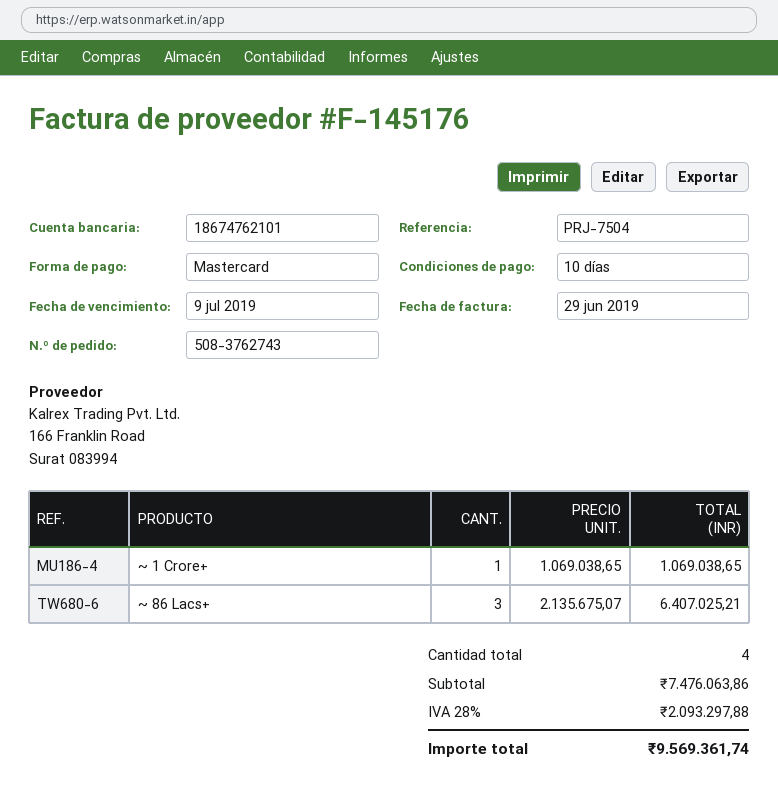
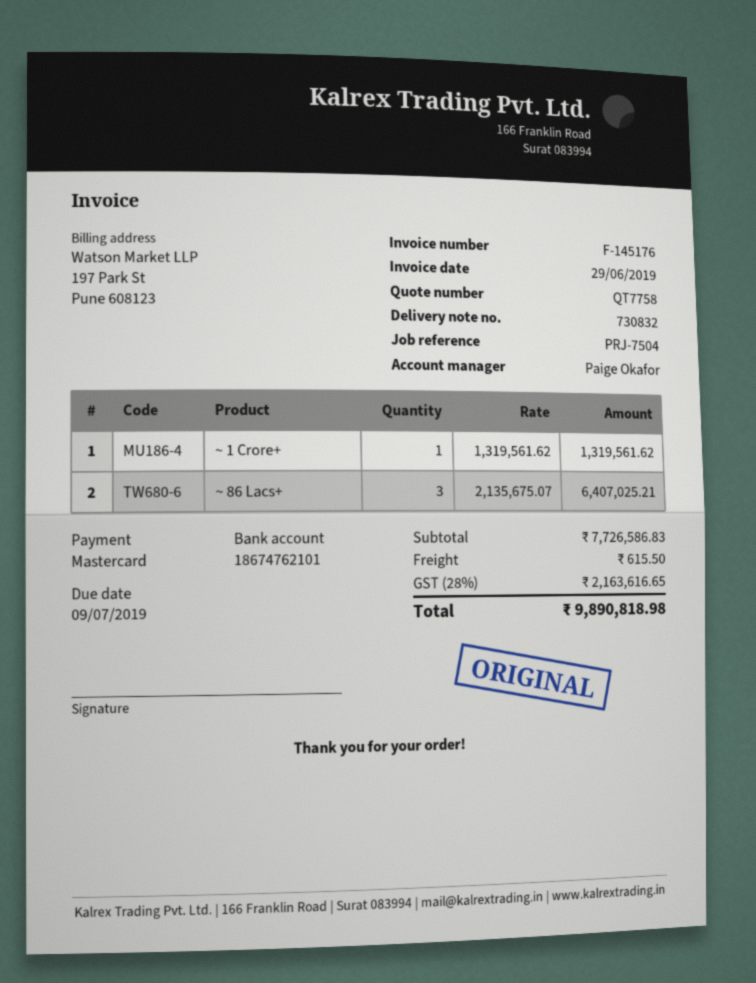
~ 1 Crore+: 1 x 1069038.65 = 1069038.65 -> 1 x 1319561.62 = 1319561.62
subtotal: 7476063.86 -> 7726586.83
shipping: none -> 615.50
tax: 28% = 2093297.88 -> 28% = 2163616.65
total: 9569361.74 -> 9890818.98

